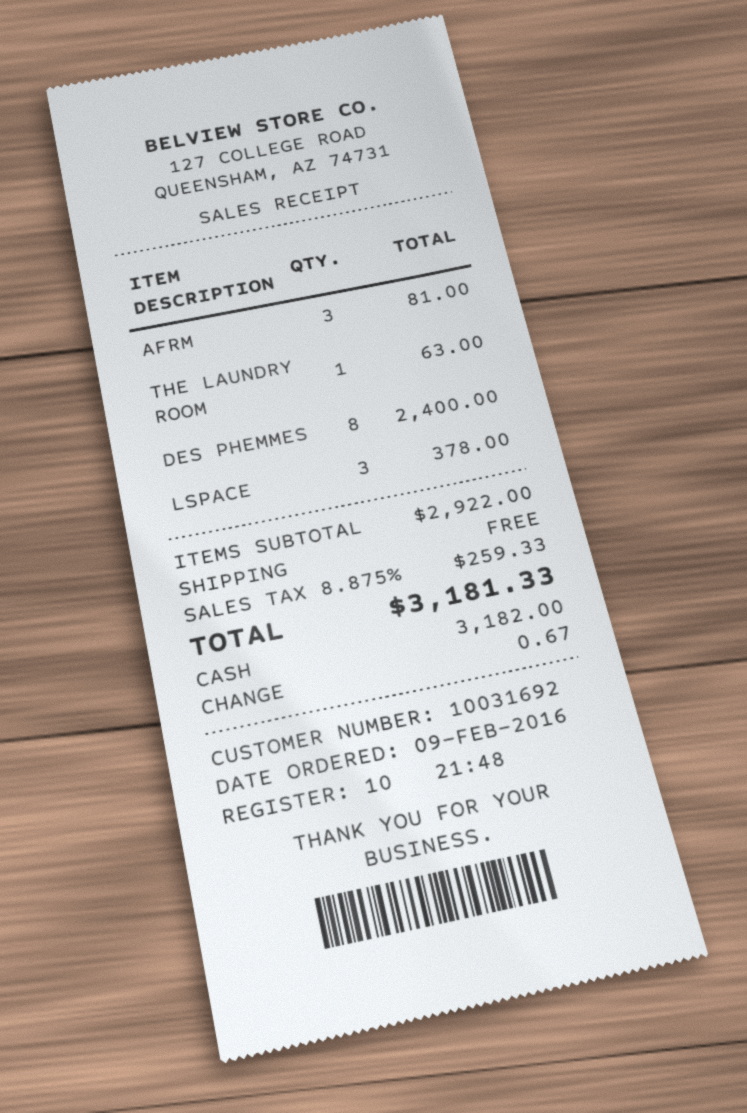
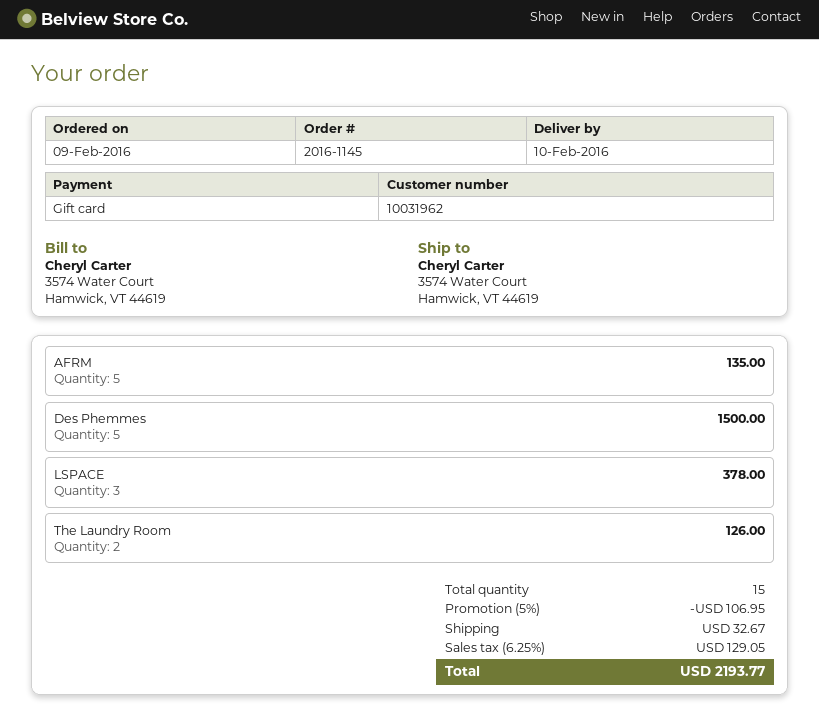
customer number: 10031692 -> 10031962
payment method: cash -> gift card
AFRM: 3 for 81.00 -> 5 for 135.00
THE LAUNDRY ROOM: 1 for 63.00 -> 2 for 126.00
DES PHEMMES: 8 for 2400.00 -> 5 for 1500.00
discount: none -> 5% = 106.95
shipping: 0.00 -> 32.67
tax: 8.875% = 259.33 -> 6.25% = 129.05
total: 3181.33 -> 2193.77

